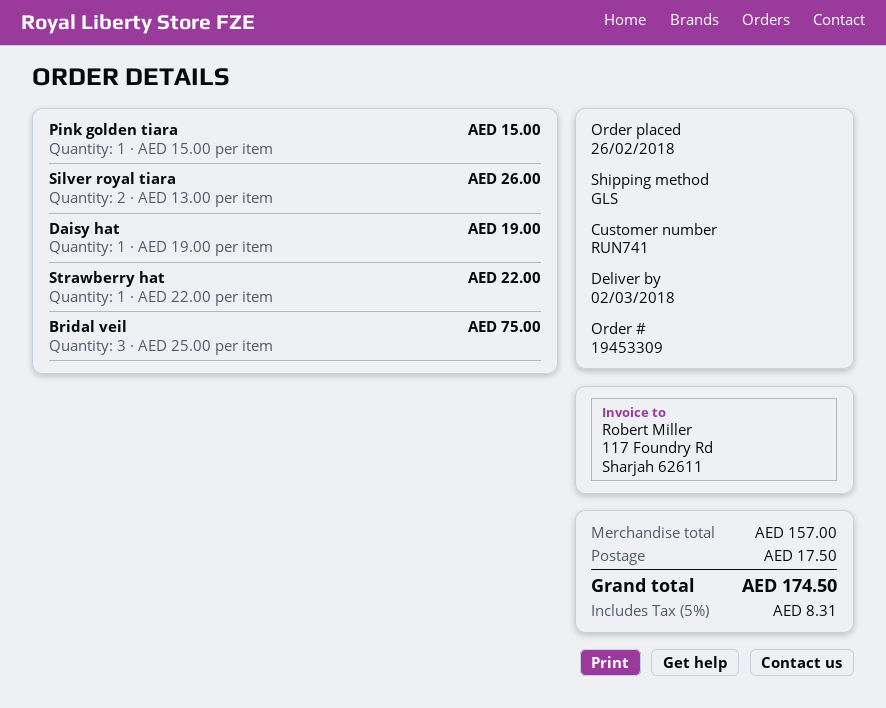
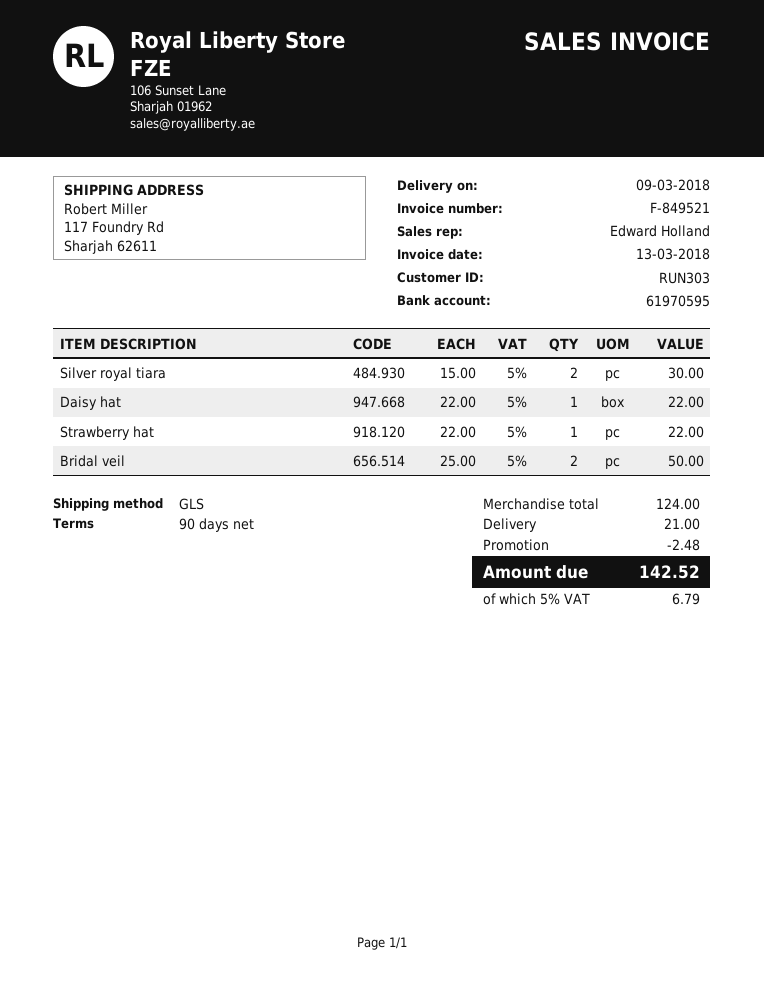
delivery date: 2018-03-02 -> 2018-03-09
customer number: RUN741 -> RUN303
Pink golden tiara: 1 x 15.00 = 15.00 -> none
Silver royal tiara: 2 x 13.00 = 26.00 -> 2 x 15.00 = 30.00
Daisy hat: 1 x 19.00 = 19.00 -> 1 x 22.00 = 22.00
Bridal veil: 3 x 25.00 = 75.00 -> 2 x 25.00 = 50.00
subtotal: 157.00 -> 124.00
discount: none -> 2.48
shipping: 17.50 -> 21.00
tax: 5% = 8.31 -> 5% = 6.79
total: 174.50 -> 142.52

